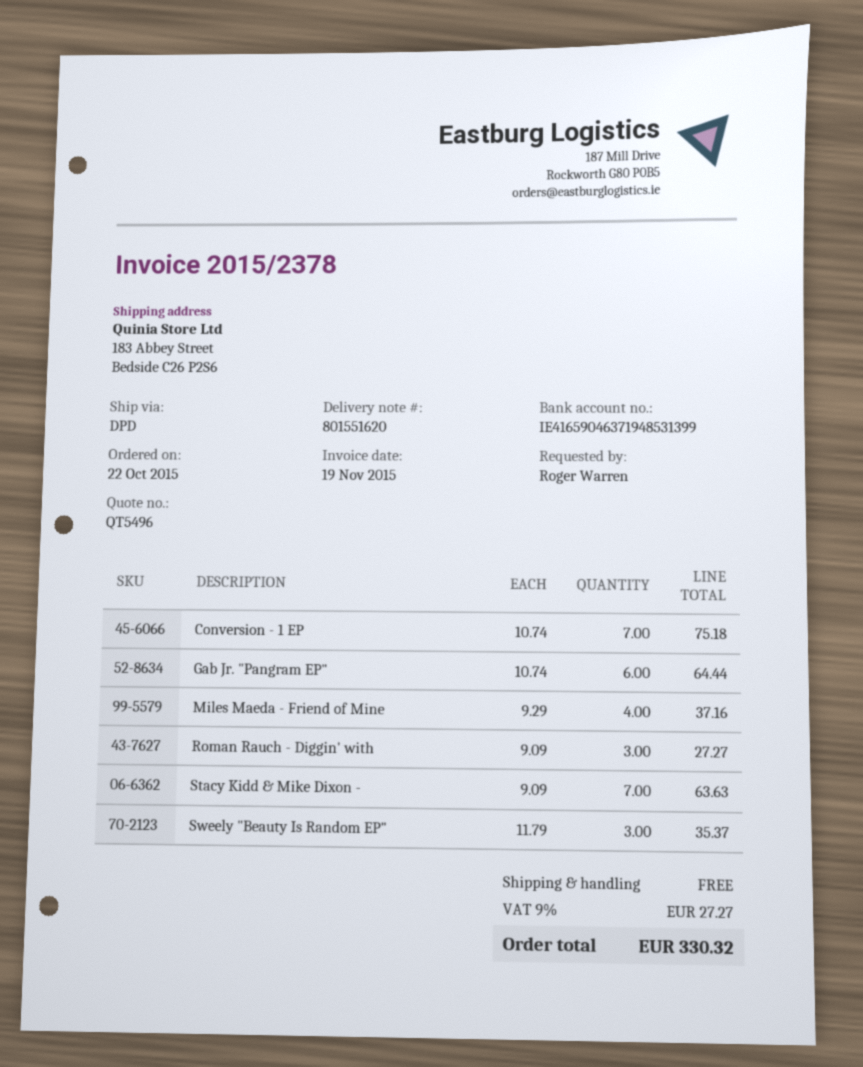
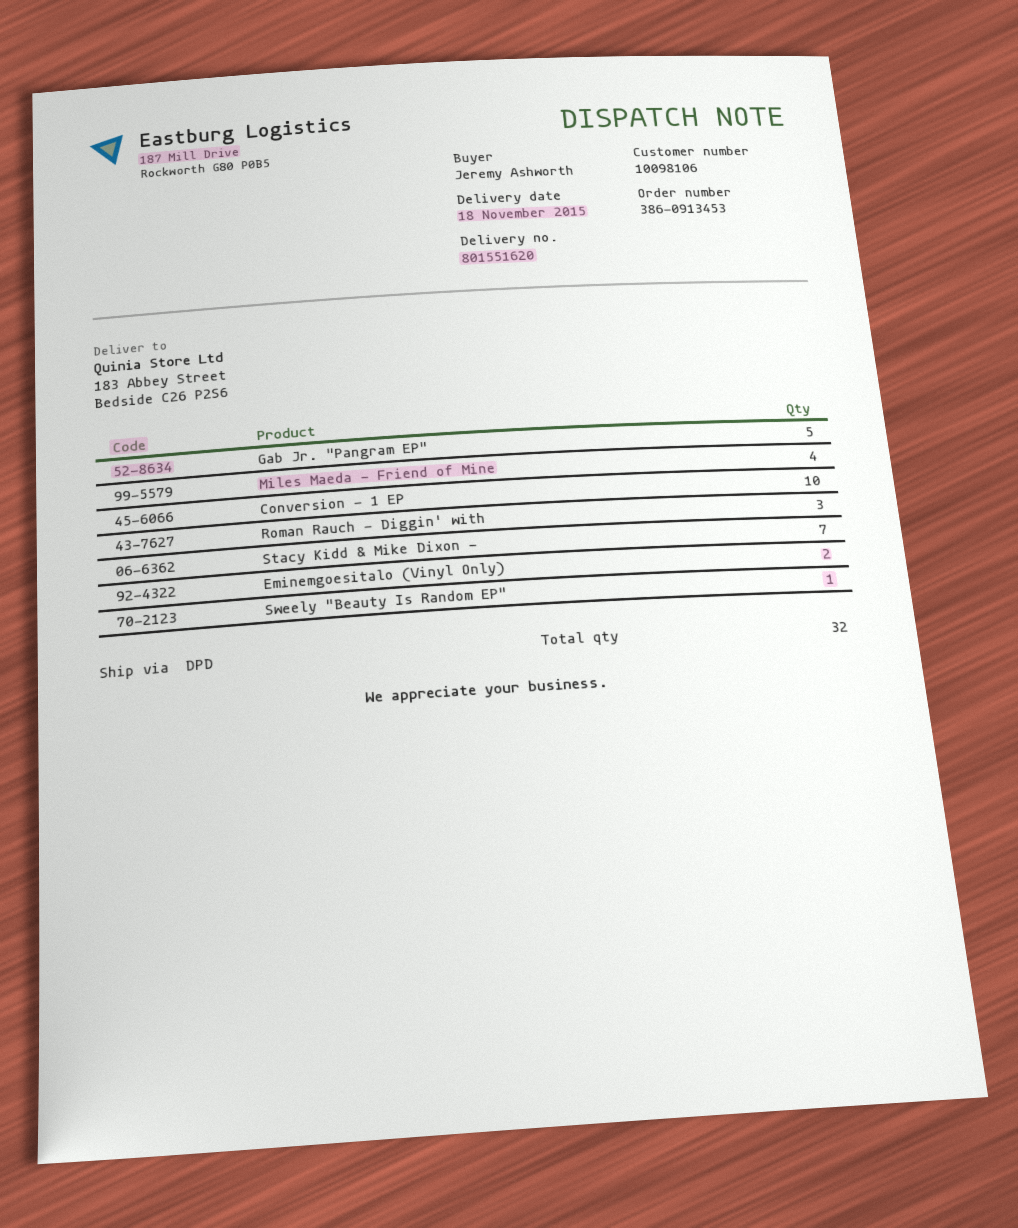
ordered by: Roger Warren -> Jeremy Ashworth
Conversion - 1 EP: 7 -> 10
Gab Jr. "Pangram EP": 6 -> 5
Sweely "Beauty Is Random EP": 3 -> 1
Eminemgoesitalo (Vinyl Only): none -> 2

